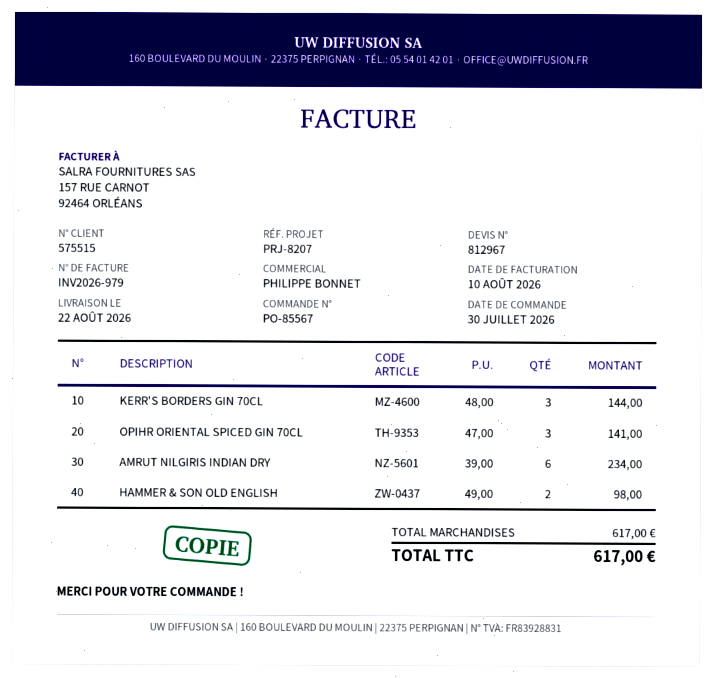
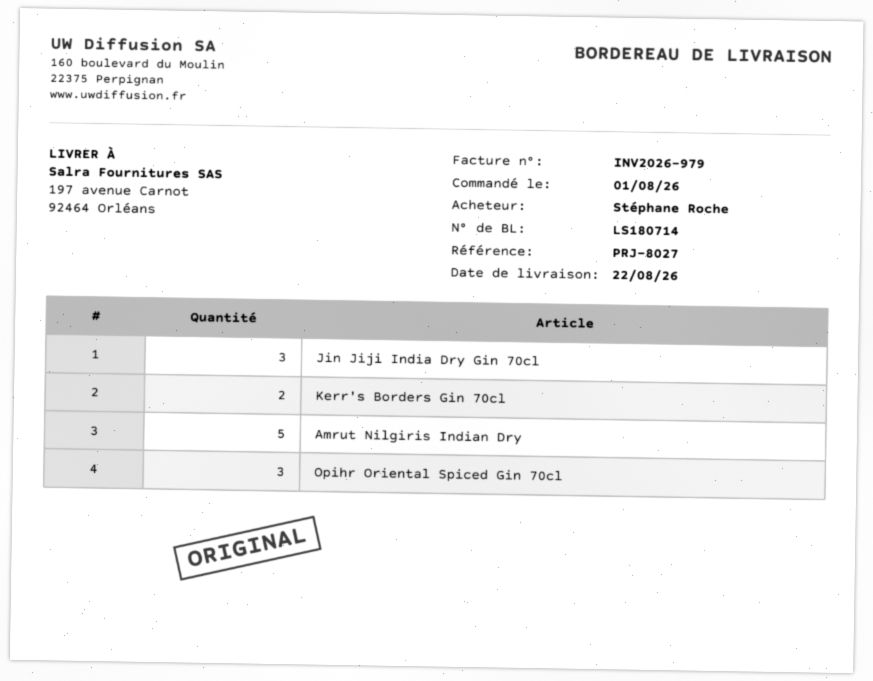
order date: 2026-07-30 -> 2026-08-01
reference: PRJ-8207 -> PRJ-8027
KERR'S BORDERS GIN 70CL: 3 -> 2
AMRUT NILGIRIS INDIAN DRY: 6 -> 5
HAMMER & SON OLD ENGLISH: 2 -> none
Jin Jiji India Dry Gin 70cl: none -> 3

